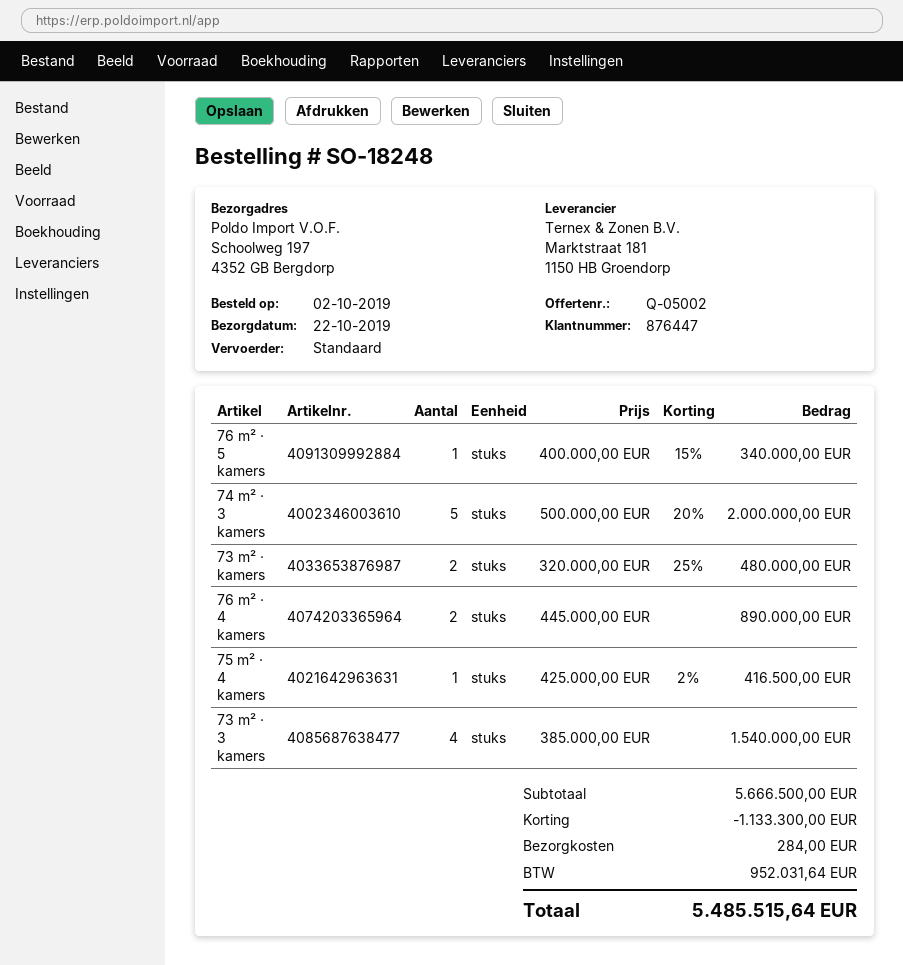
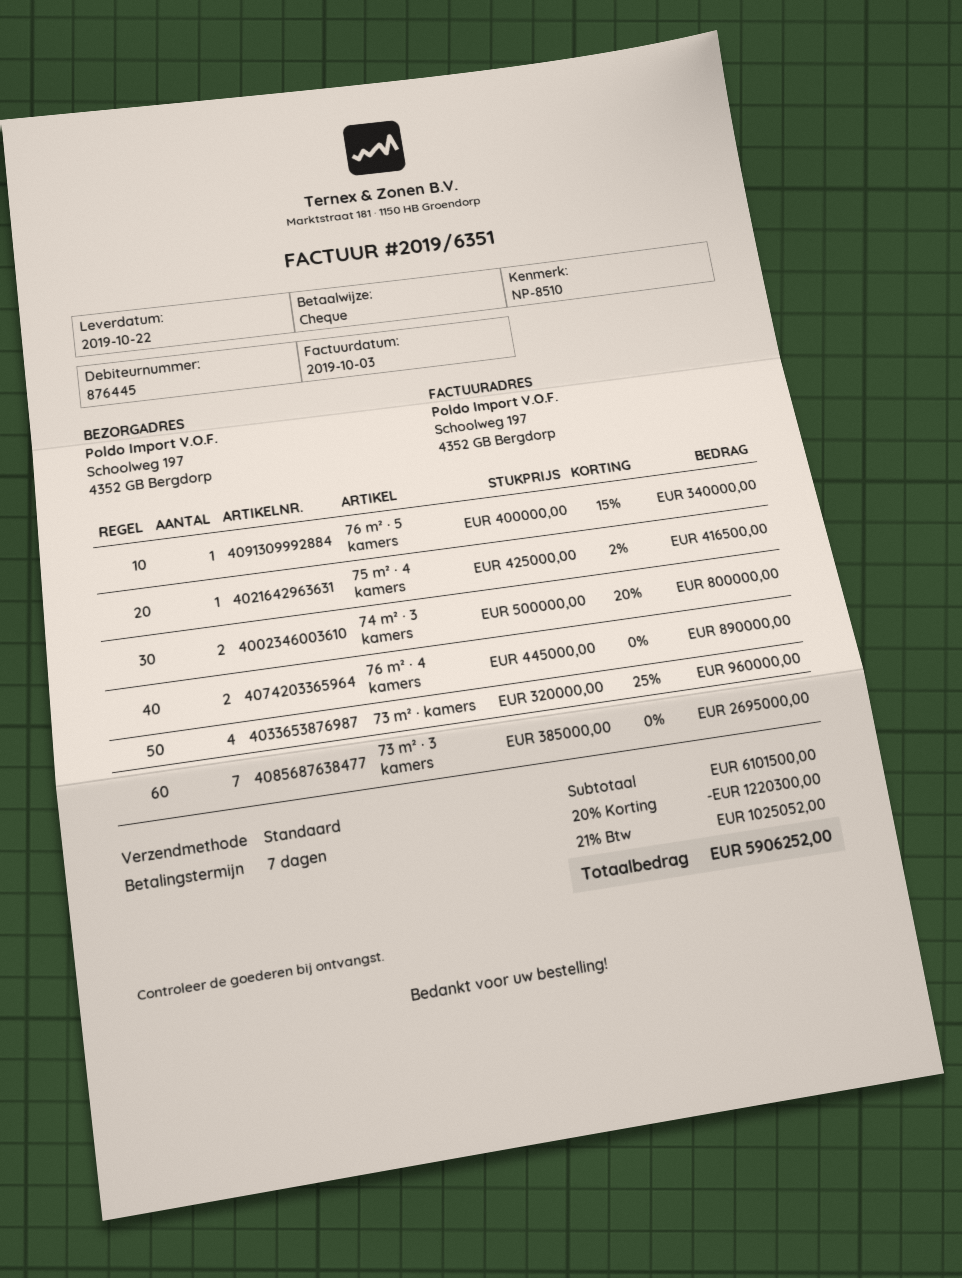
customer number: 876447 -> 876445
74 m² · 3 kamers: 5 x 500000.00 - 20% = 2000000.00 -> 2 x 500000.00 - 20% = 800000.00
73 m² · kamers: 2 x 320000.00 - 25% = 480000.00 -> 4 x 320000.00 - 25% = 960000.00
73 m² · 3 kamers: 4 x 385000.00 = 1540000.00 -> 7 x 385000.00 = 2695000.00
subtotal: 5666500.00 -> 6101500.00
discount: 1133300.00 -> 1220300.00
shipping: 284.00 -> none
tax: 952031.64 -> 1025052.00
total: 5485515.64 -> 5906252.00

